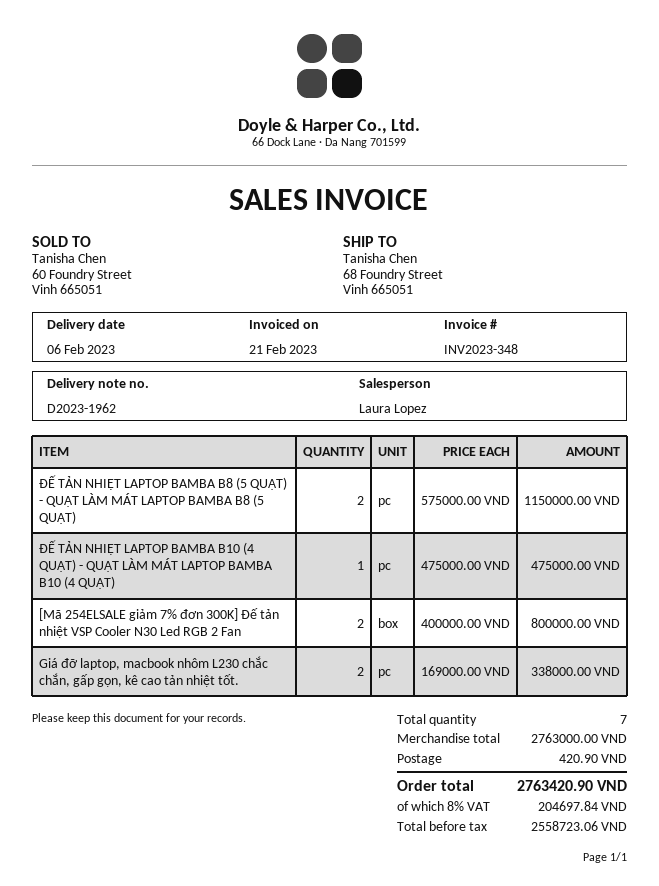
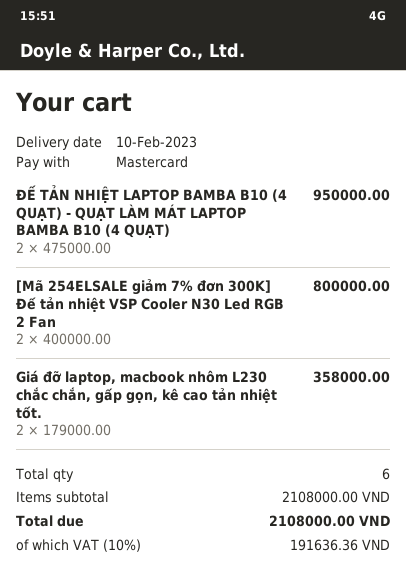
delivery date: 2023-02-06 -> 2023-02-10
ĐẾ TẢN NHIỆT LAPTOP BAMBA B8 (5 QUẠT) - QUẠT LÀM MÁT LAPTOP BAMBA B8 (5 QUẠT): 2 x 575000.00 = 1150000.00 -> none
ĐẾ TẢN NHIỆT LAPTOP BAMBA B10 (4 QUẠT) - QUẠT LÀM MÁT LAPTOP BAMBA B10 (4 QUẠT): 1 x 475000.00 = 475000.00 -> 2 x 475000.00 = 950000.00
Giá đỡ laptop, macbook nhôm L230 chắc chắn, gấp gọn, kê cao tản nhiệt tốt.: 2 x 169000.00 = 338000.00 -> 2 x 179000.00 = 358000.00
total quantity: 7 -> 6
subtotal: 2763000.00 -> 2108000.00
shipping: 420.90 -> none
tax: 8% = 204697.84 -> 10% = 191636.36
total: 2763420.90 -> 2108000.00

